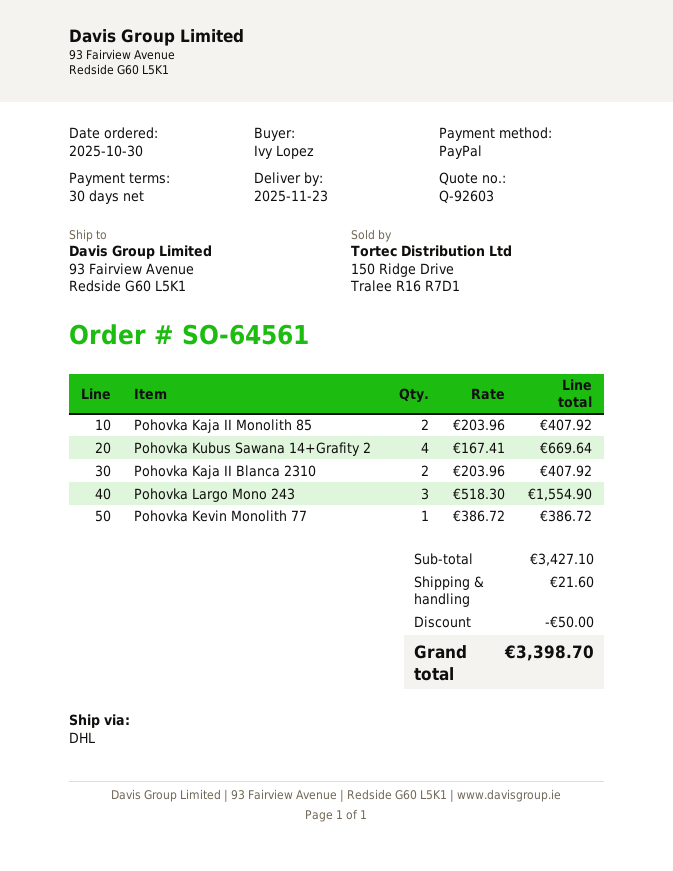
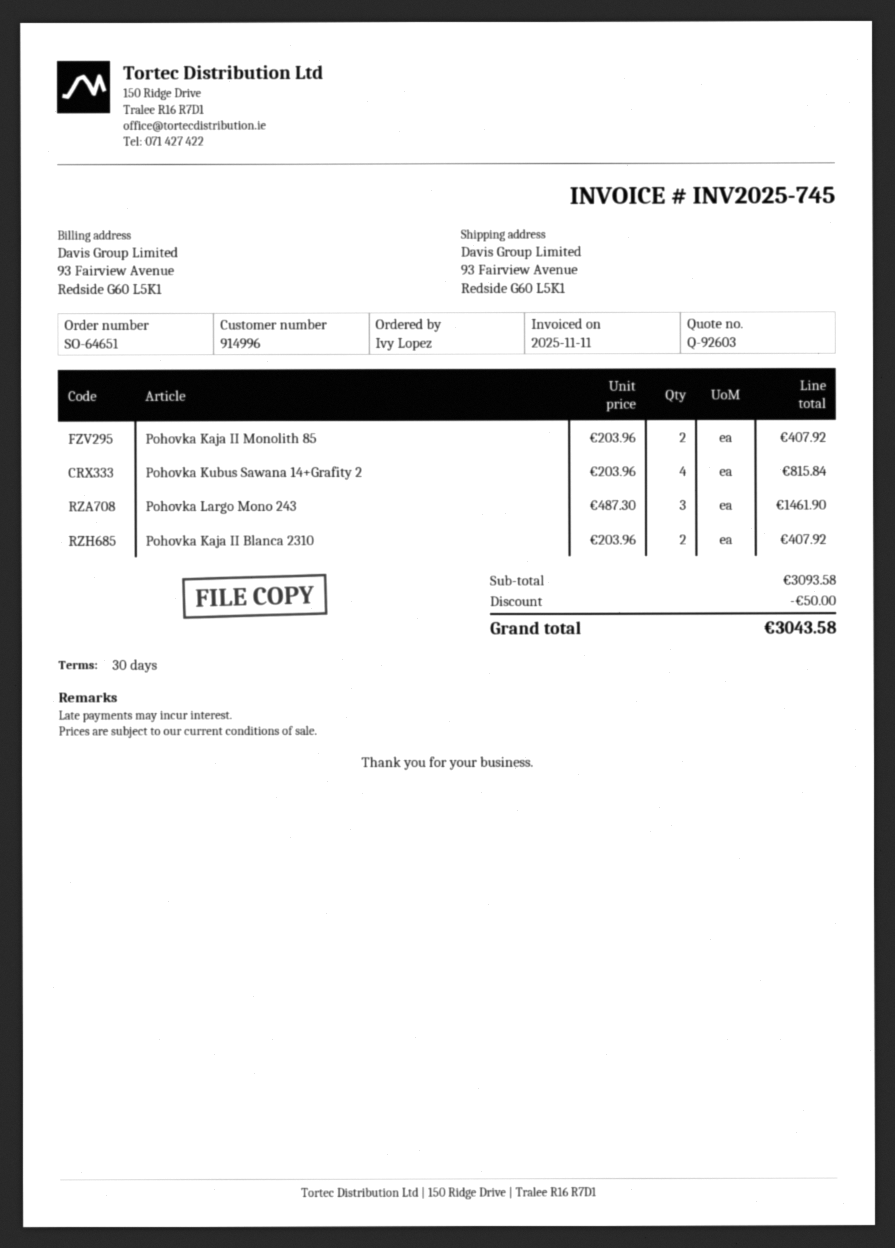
order number: SO-64561 -> SO-64651
Pohovka Kubus Sawana 14+Grafity 2: 4 x 167.41 = 669.64 -> 4 x 203.96 = 815.84
Pohovka Largo Mono 243: 3 x 518.30 = 1554.90 -> 3 x 487.30 = 1461.90
Pohovka Kevin Monolith 77: 1 x 386.72 = 386.72 -> none
subtotal: 3427.10 -> 3093.58
shipping: 21.60 -> none
total: 3398.70 -> 3043.58

